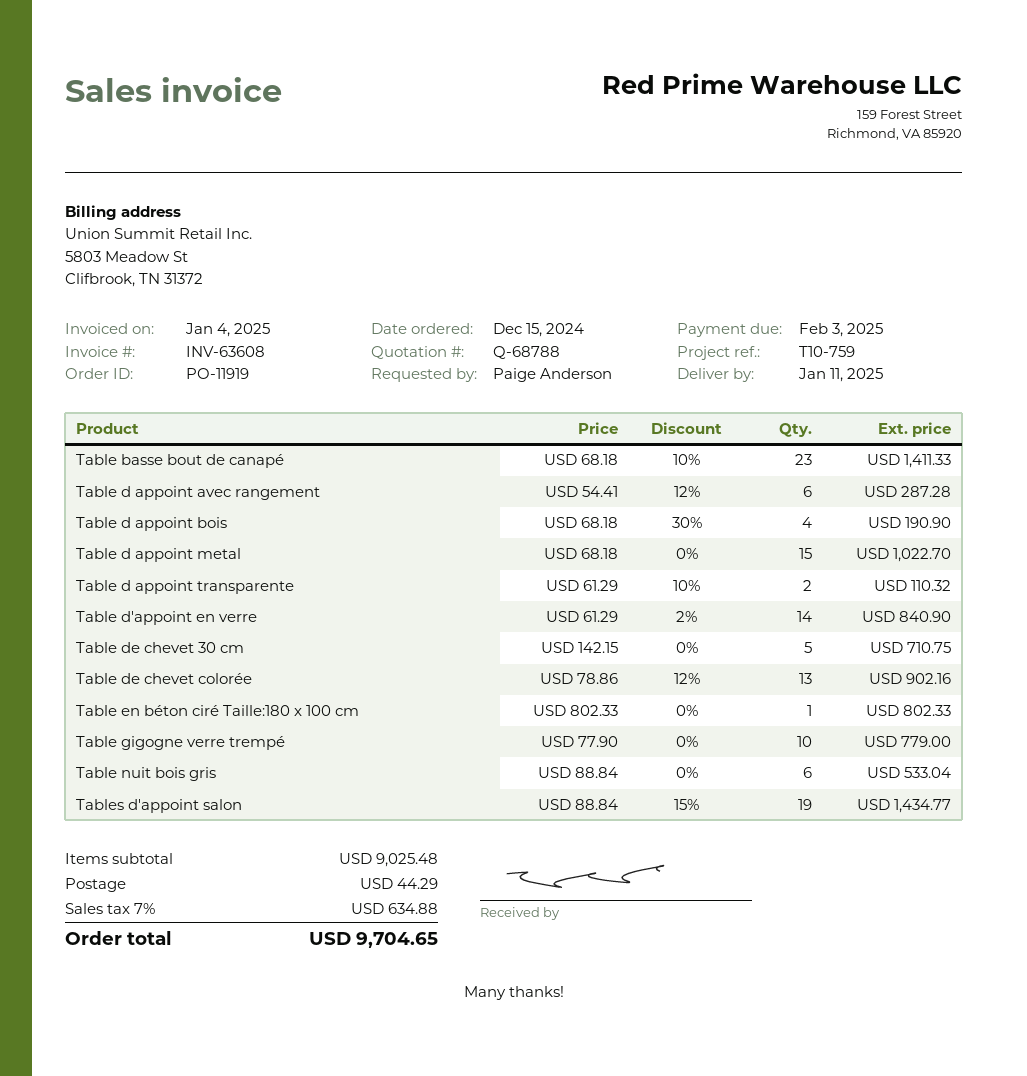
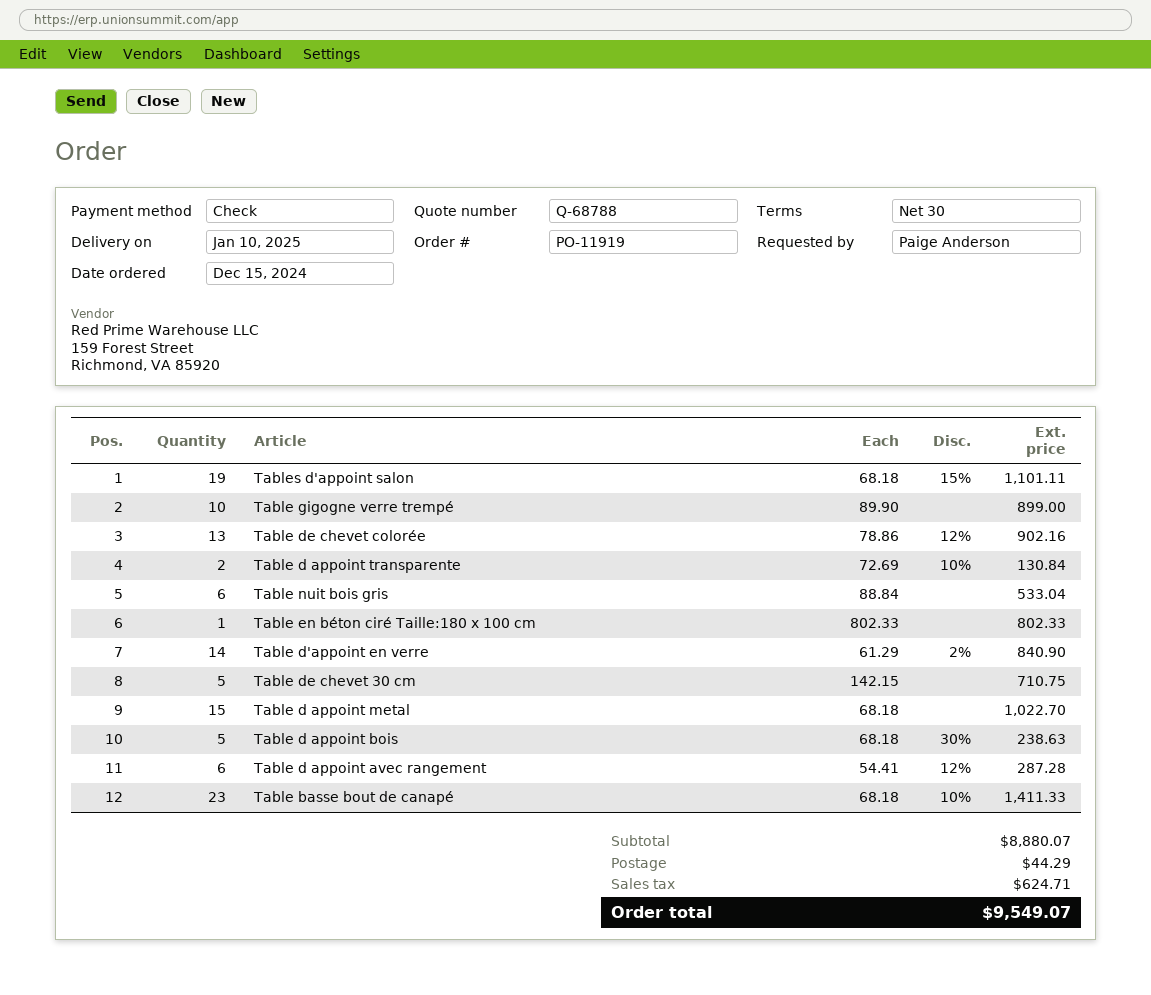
delivery date: 2025-01-11 -> 2025-01-10
Table d appoint bois: 4 x 68.18 - 30% = 190.90 -> 5 x 68.18 - 30% = 238.63
Table d appoint transparente: 2 x 61.29 - 10% = 110.32 -> 2 x 72.69 - 10% = 130.84
Table gigogne verre trempé: 10 x 77.90 = 779.00 -> 10 x 89.90 = 899.00
Tables d'appoint salon: 19 x 88.84 - 15% = 1434.77 -> 19 x 68.18 - 15% = 1101.11
subtotal: 9025.48 -> 8880.07
tax: 634.88 -> 624.71
total: 9704.65 -> 9549.07

